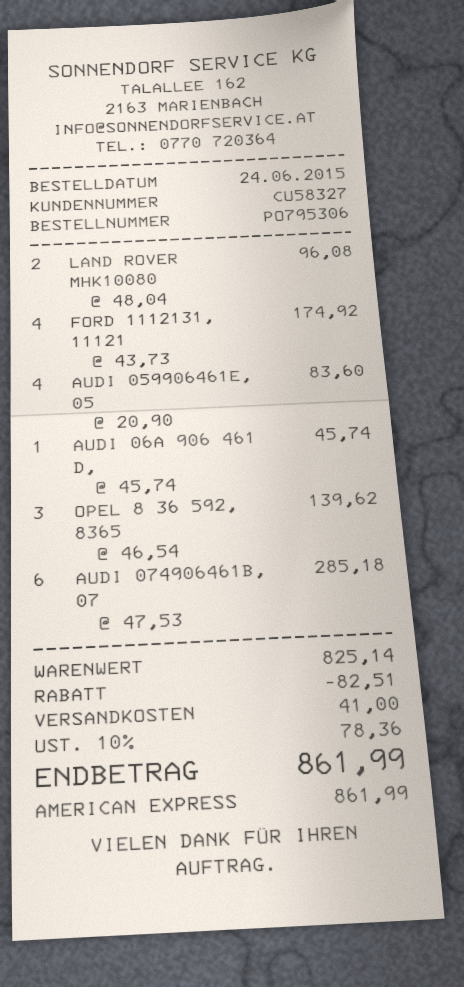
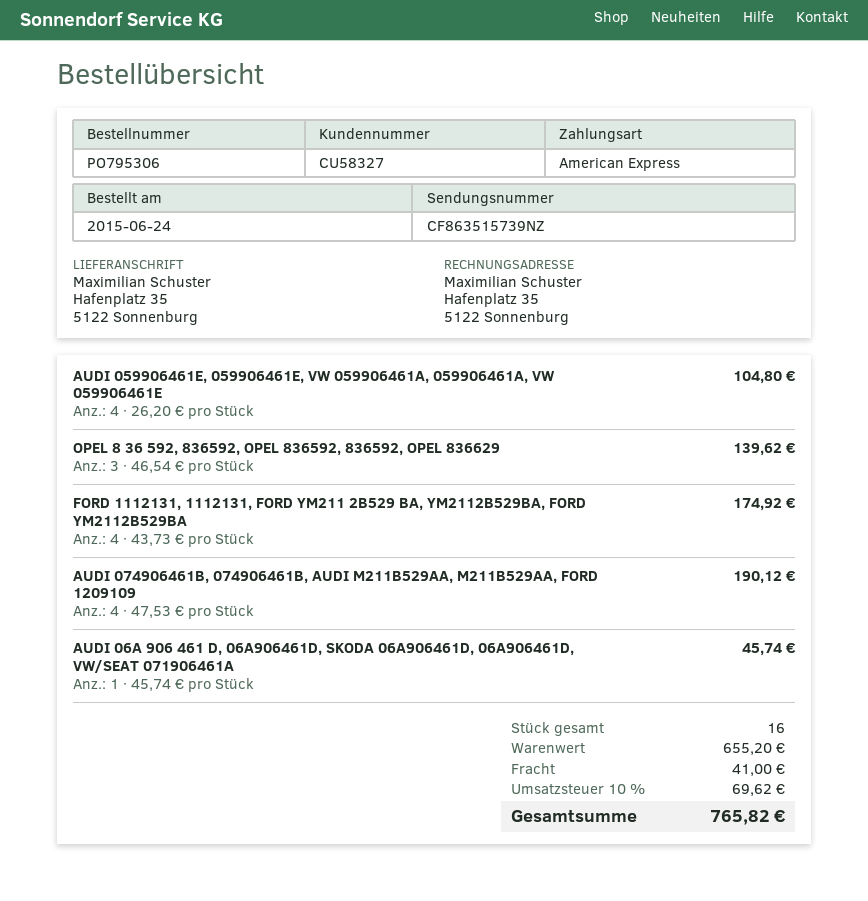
LAND ROVER MHK10080: 2 x 48.04 = 96.08 -> none
AUDI 059906461E, 05: 4 x 20.90 = 83.60 -> 4 x 26.20 = 104.80
AUDI 074906461B, 07: 6 x 47.53 = 285.18 -> 4 x 47.53 = 190.12
subtotal: 825.14 -> 655.20
discount: 82.51 -> none
tax: 10% = 78.36 -> 10% = 69.62
total: 861.99 -> 765.82

